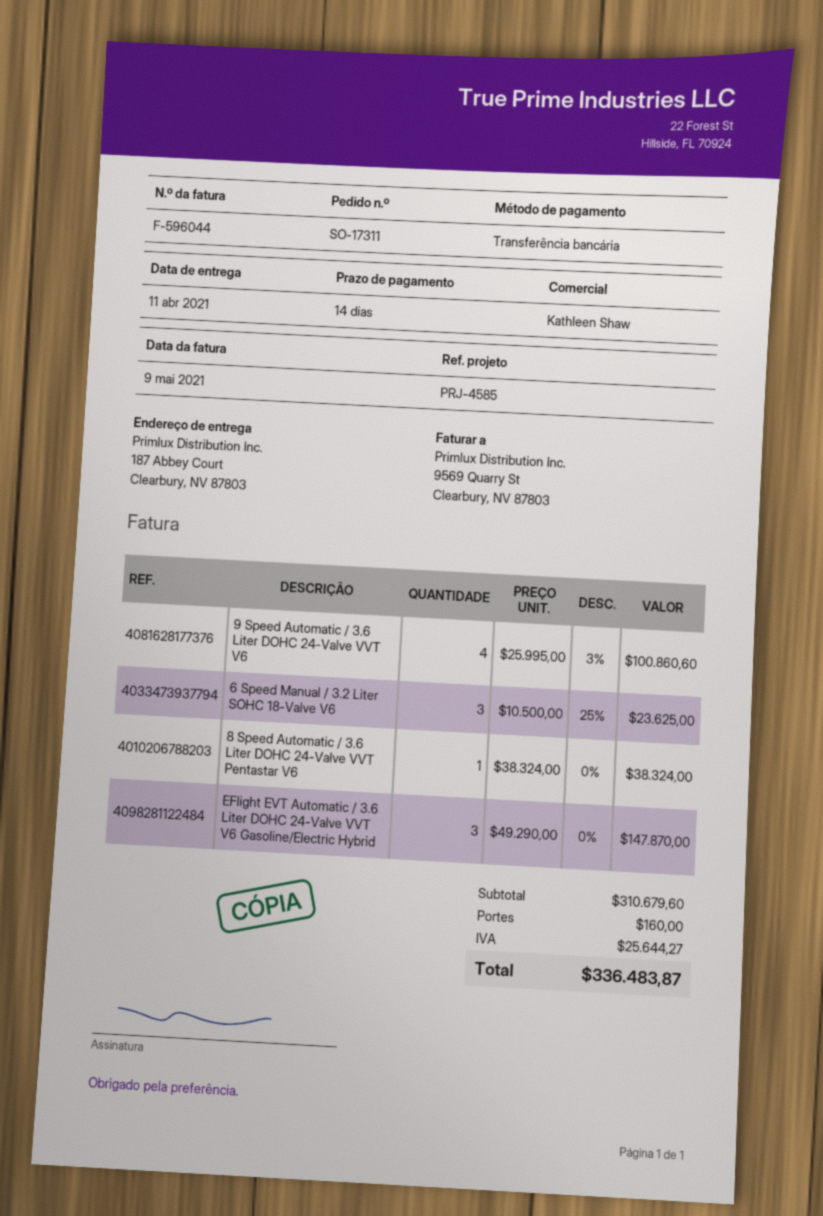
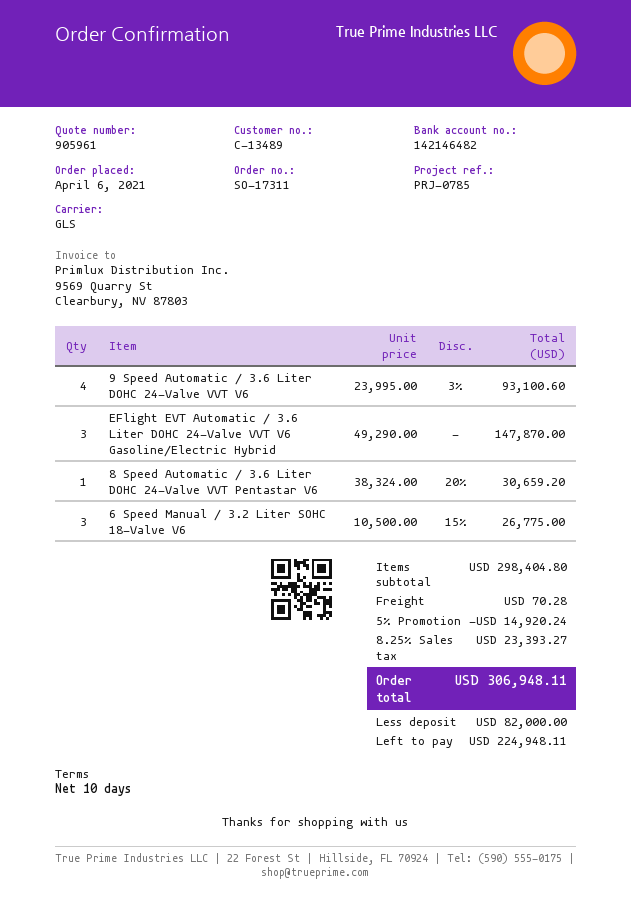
payment terms: 14 days -> 10 days
reference: PRJ-4585 -> PRJ-0785
9 Speed Automatic / 3.6 Liter DOHC 24-Valve VVT V6: 4 x 25995.00 - 3% = 100860.60 -> 4 x 23995.00 - 3% = 93100.60
6 Speed Manual / 3.2 Liter SOHC 18-Valve V6: 3 x 10500.00 - 25% = 23625.00 -> 3 x 10500.00 - 15% = 26775.00
8 Speed Automatic / 3.6 Liter DOHC 24-Valve VVT Pentastar V6: 1 x 38324.00 = 38324.00 -> 1 x 38324.00 - 20% = 30659.20
subtotal: 310679.60 -> 298404.80
discount: none -> 5% = 14920.24
shipping: 160.00 -> 70.28
tax: 25644.27 -> 23393.27
total: 336483.87 -> 306948.11

